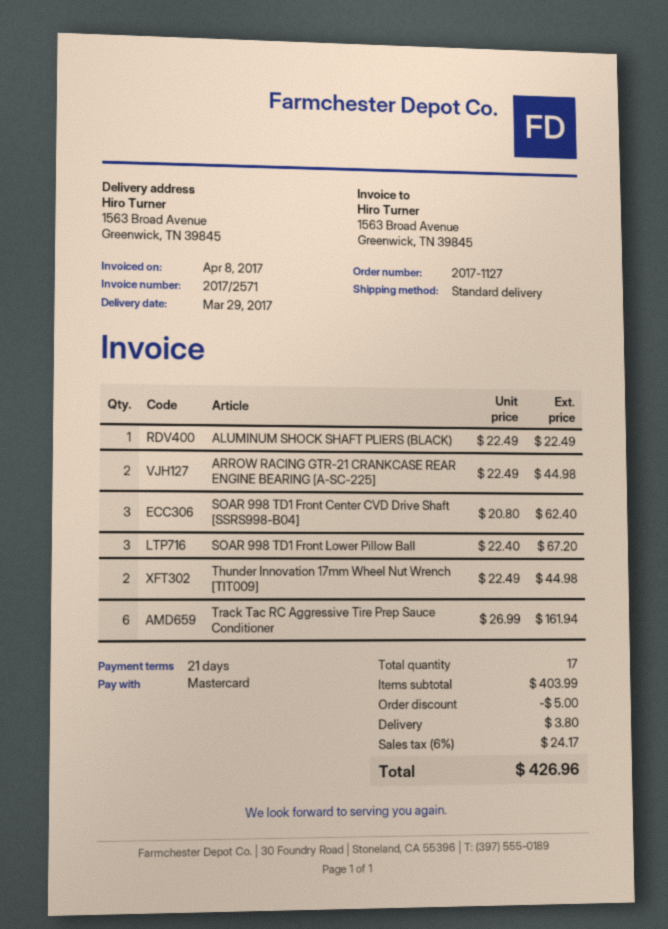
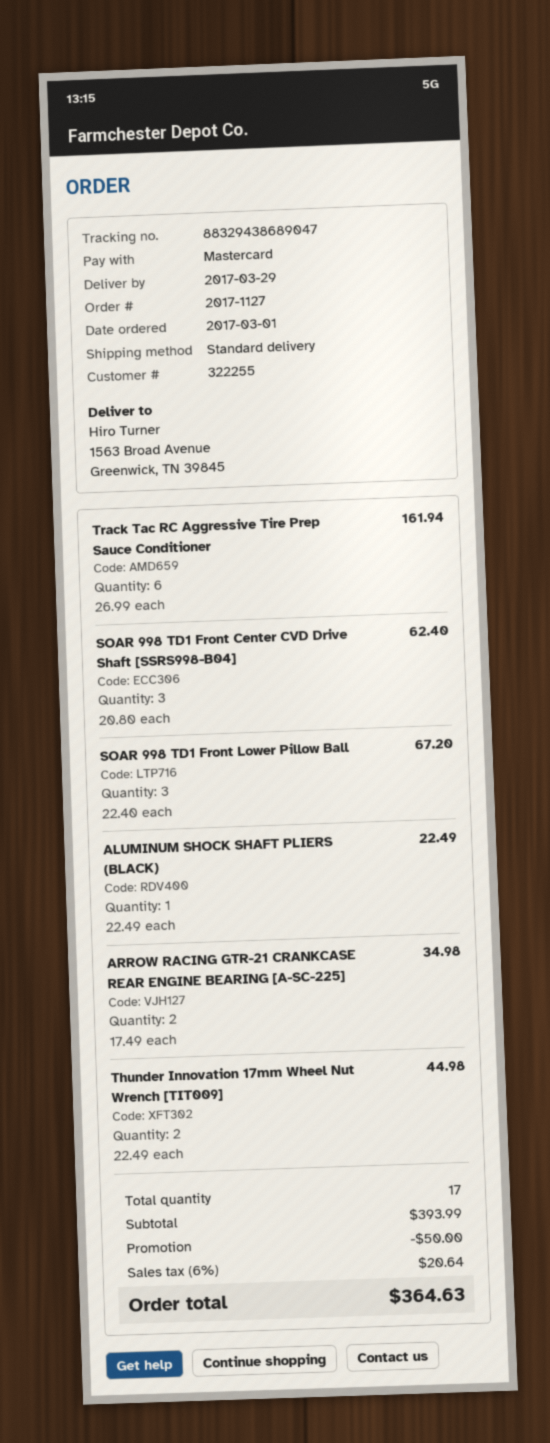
ARROW RACING GTR-21 CRANKCASE REAR ENGINE BEARING [A-SC-225]: 2 x 22.49 = 44.98 -> 2 x 17.49 = 34.98
subtotal: 403.99 -> 393.99
discount: 5.00 -> 50.00
shipping: 3.80 -> none
tax: 6% = 24.17 -> 6% = 20.64
total: 426.96 -> 364.63

